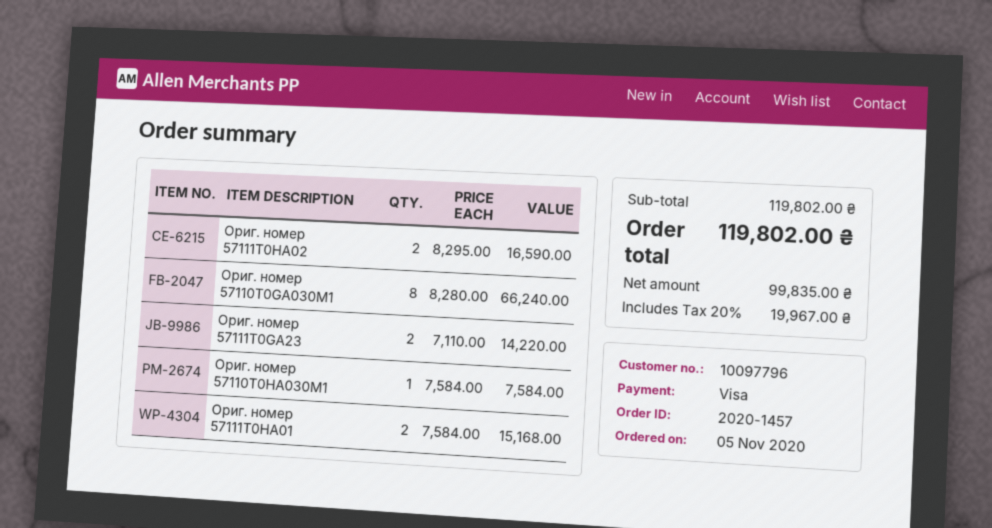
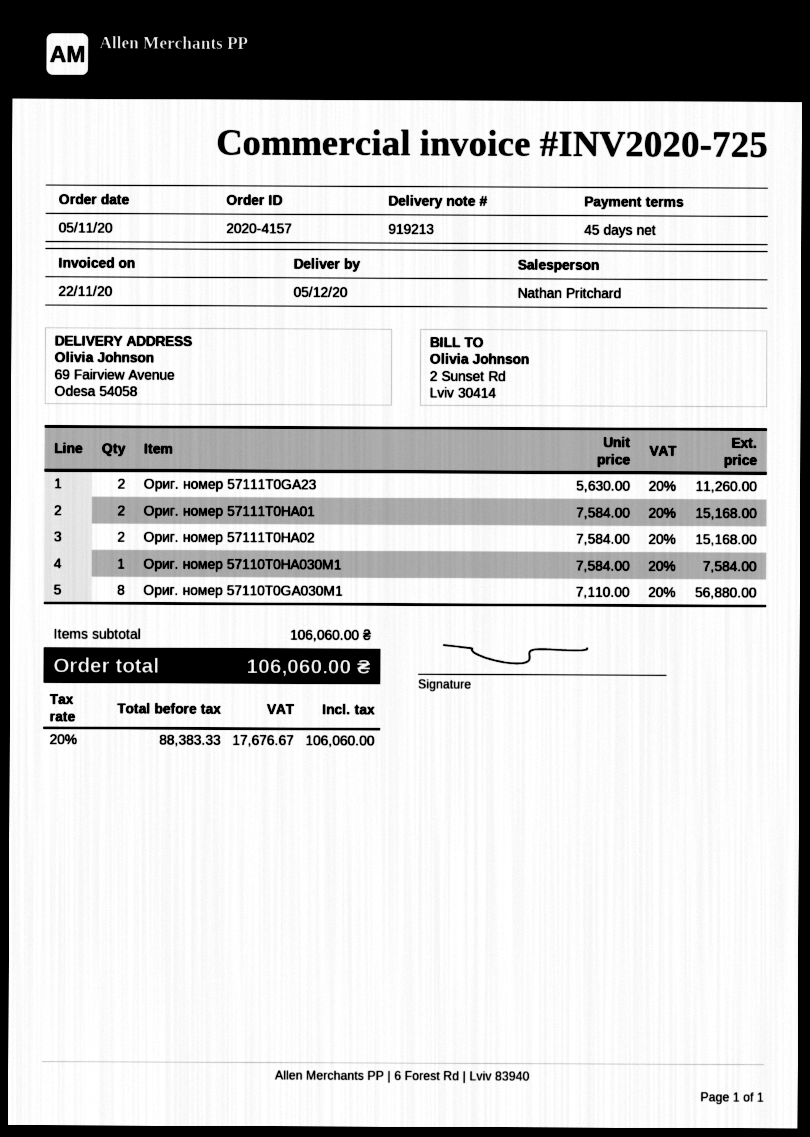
order number: 2020-1457 -> 2020-4157
Ориг. номер 57111T0HA02: 2 x 8295.00 = 16590.00 -> 2 x 7584.00 = 15168.00
Ориг. номер 57110T0GA030M1: 8 x 8280.00 = 66240.00 -> 8 x 7110.00 = 56880.00
Ориг. номер 57111T0GA23: 2 x 7110.00 = 14220.00 -> 2 x 5630.00 = 11260.00
subtotal: 119802.00 -> 106060.00
net: 99835.00 -> 88383.33
tax: 20% = 19967.00 -> 20% = 17676.67
total: 119802.00 -> 106060.00

